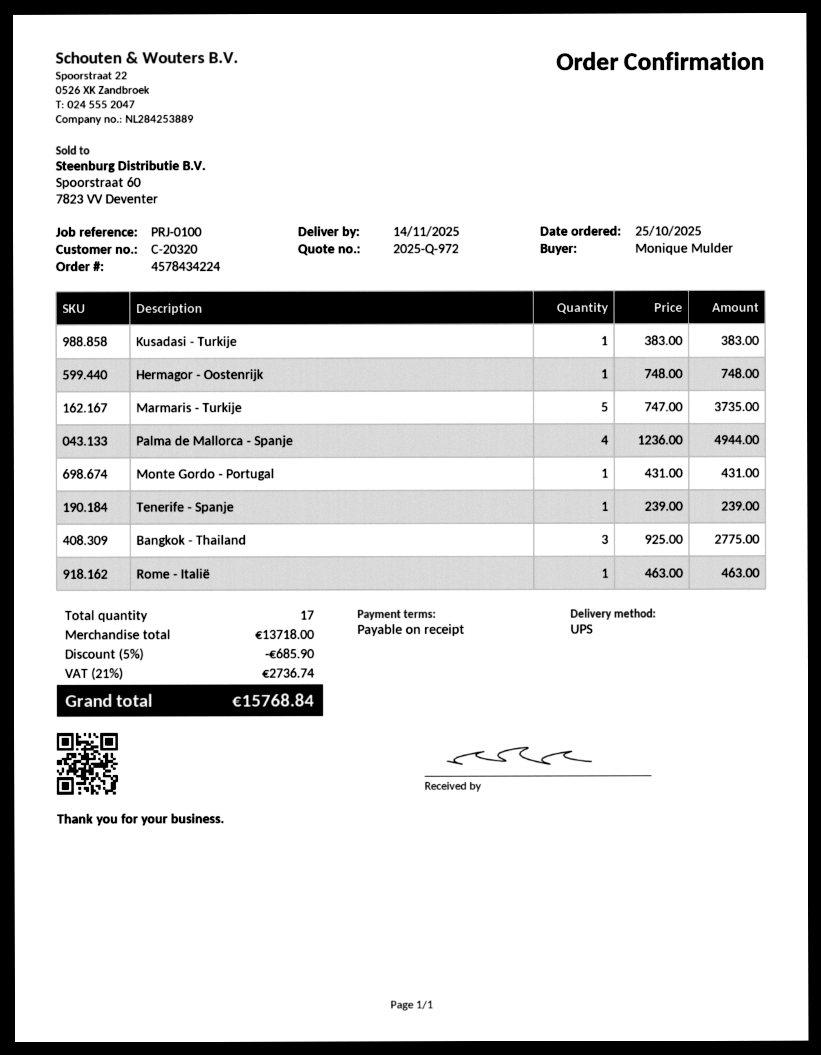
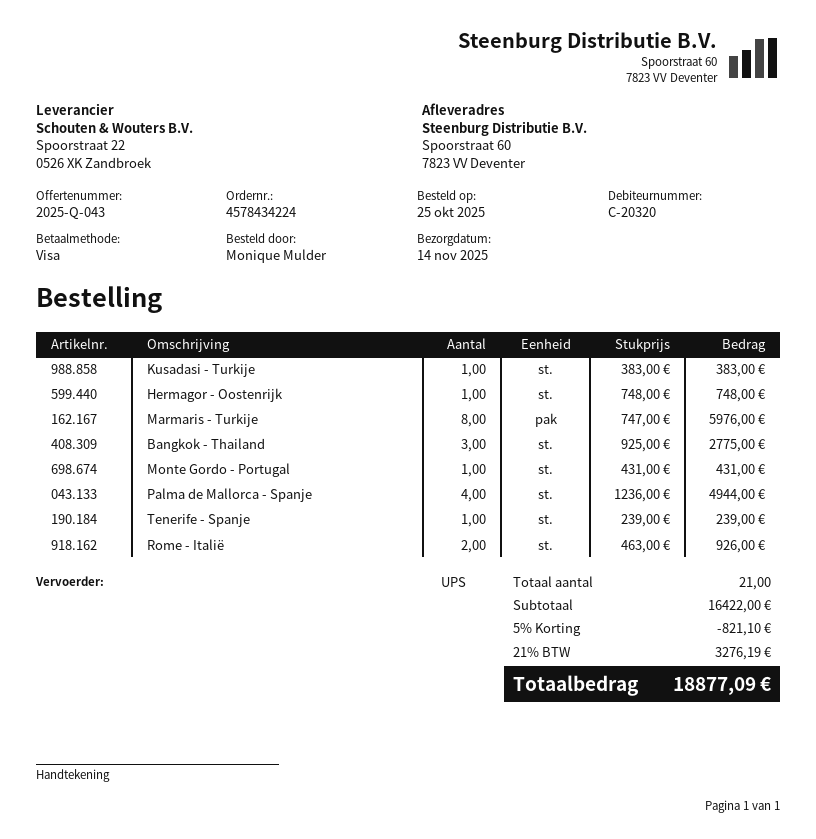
quote number: 2025-Q-972 -> 2025-Q-043
Marmaris - Turkije: 5 x 747.00 = 3735.00 -> 8 x 747.00 = 5976.00
Rome - Italië: 1 x 463.00 = 463.00 -> 2 x 463.00 = 926.00
total quantity: 17 -> 21
subtotal: 13718.00 -> 16422.00
discount: 5% = 685.90 -> 5% = 821.10
tax: 21% = 2736.74 -> 21% = 3276.19
total: 15768.84 -> 18877.09

